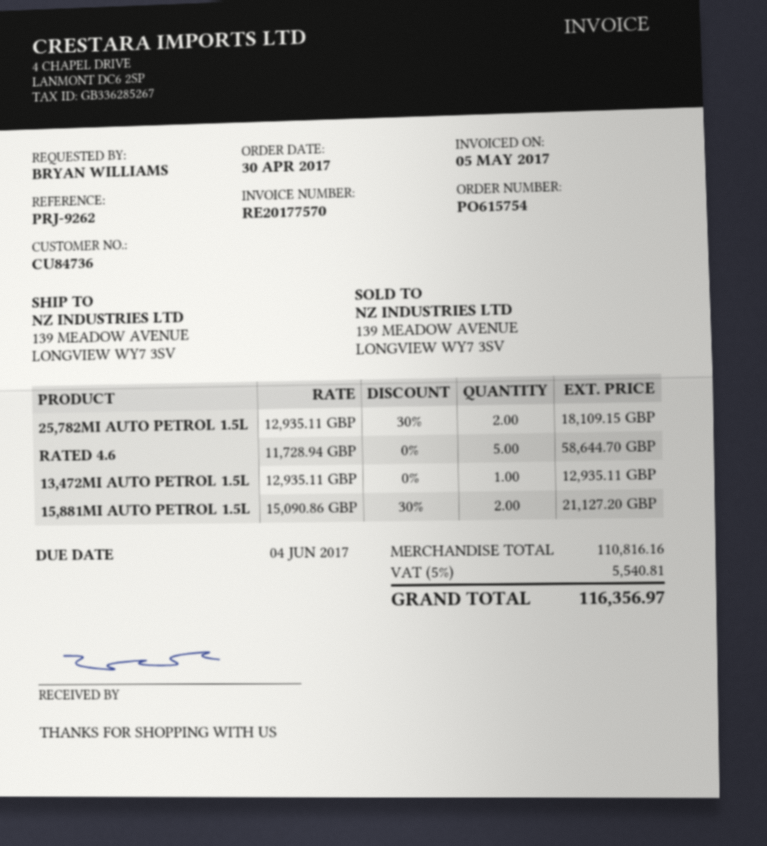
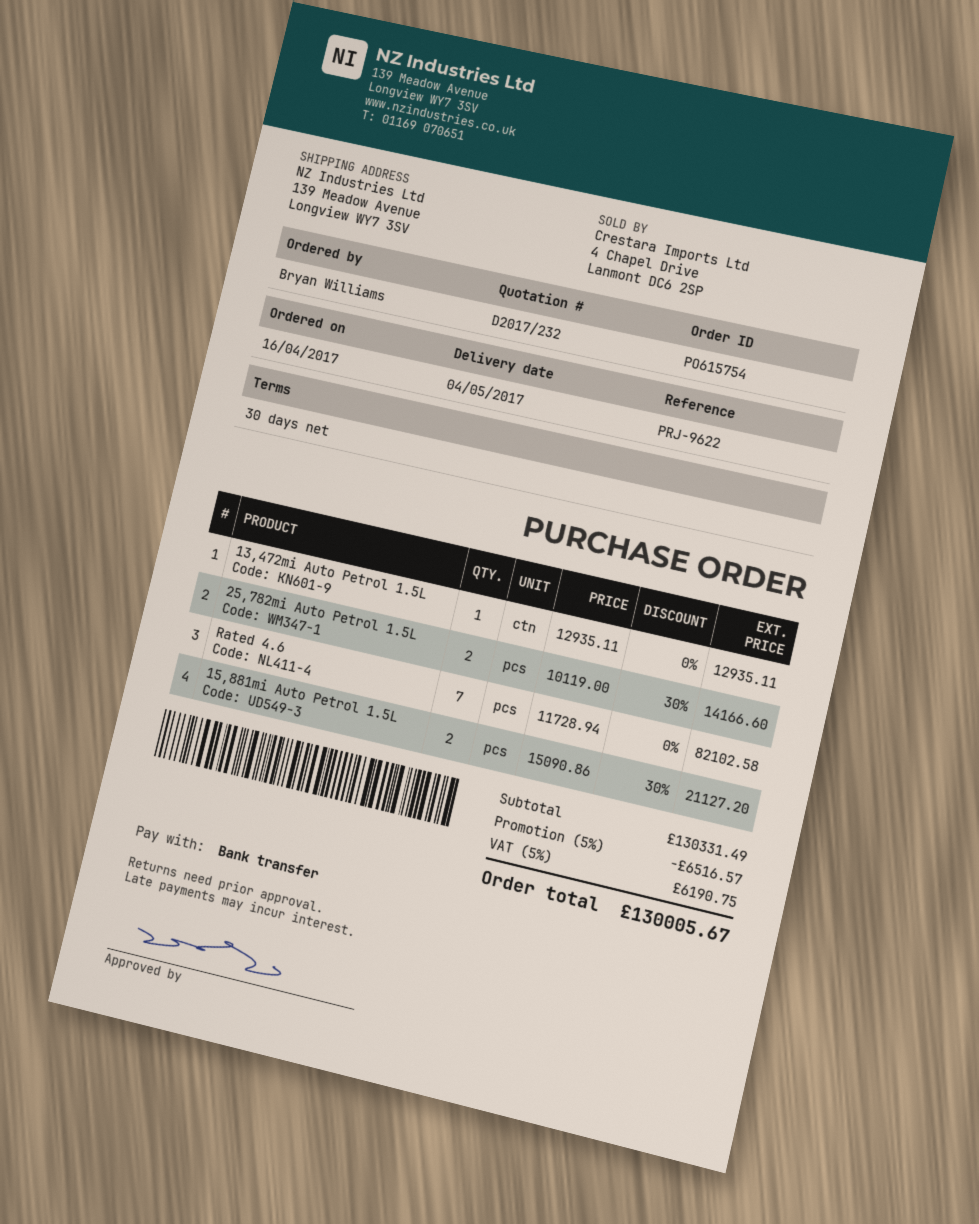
order date: 2017-04-30 -> 2017-04-16
reference: PRJ-9262 -> PRJ-9622
25,782MI AUTO PETROL 1.5L: 2 x 12935.11 - 30% = 18109.15 -> 2 x 10119.00 - 30% = 14166.60
RATED 4.6: 5 x 11728.94 = 58644.70 -> 7 x 11728.94 = 82102.58
subtotal: 110816.16 -> 130331.49
discount: none -> 5% = 6516.57
tax: 5% = 5540.81 -> 5% = 6190.75
total: 116356.97 -> 130005.67

